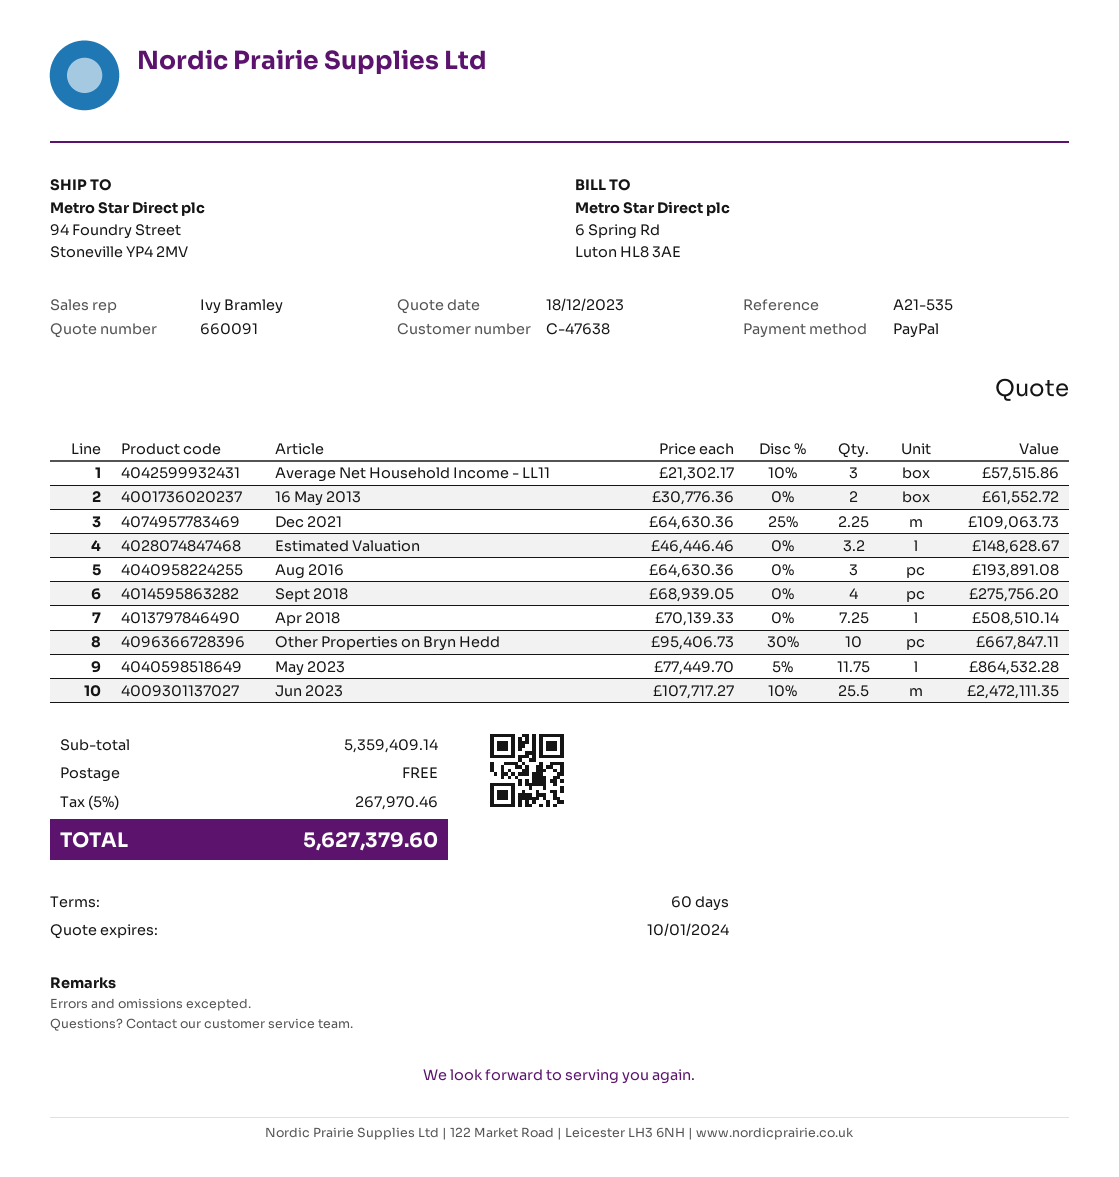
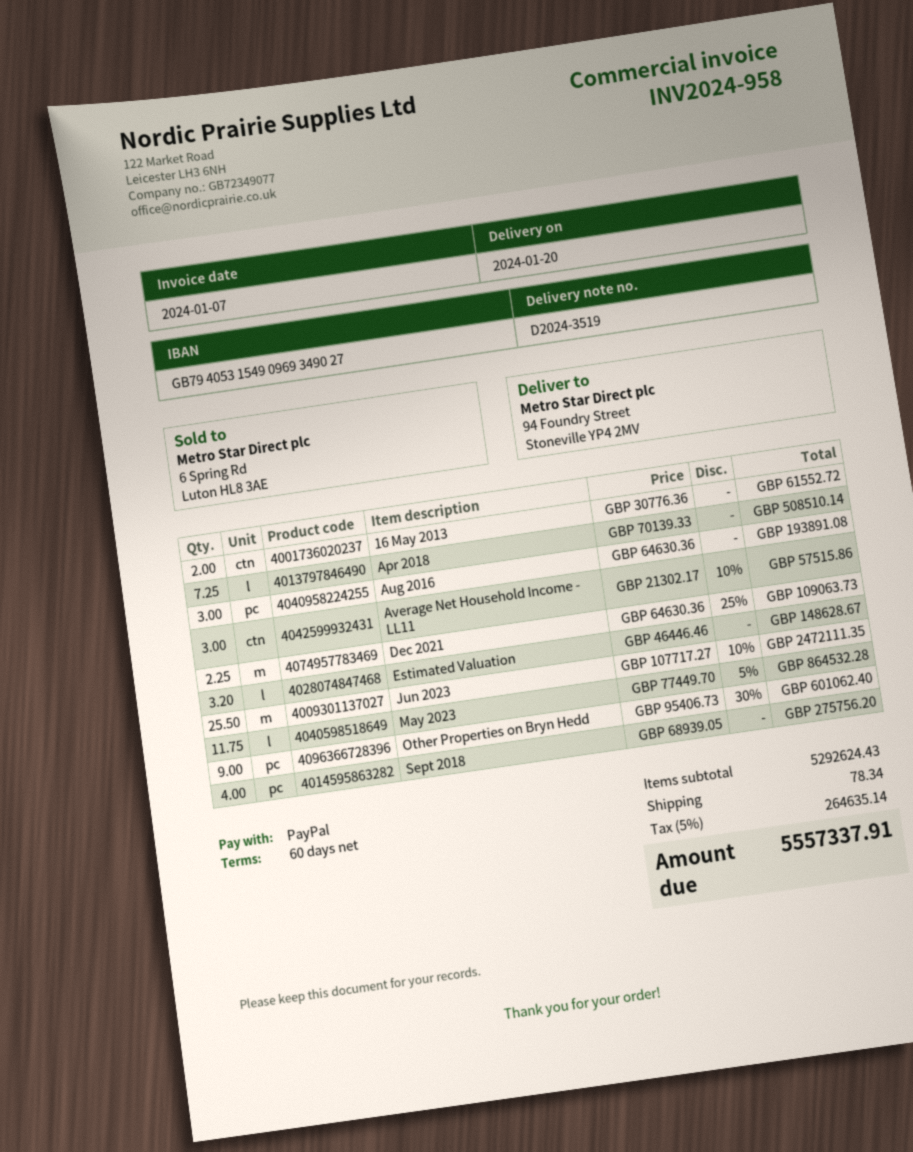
Other Properties on Bryn Hedd: 10 x 95406.73 - 30% = 667847.11 -> 9 x 95406.73 - 30% = 601062.40
subtotal: 5359409.14 -> 5292624.43
shipping: 0.00 -> 78.34
tax: 5% = 267970.46 -> 5% = 264635.14
total: 5627379.60 -> 5557337.91

